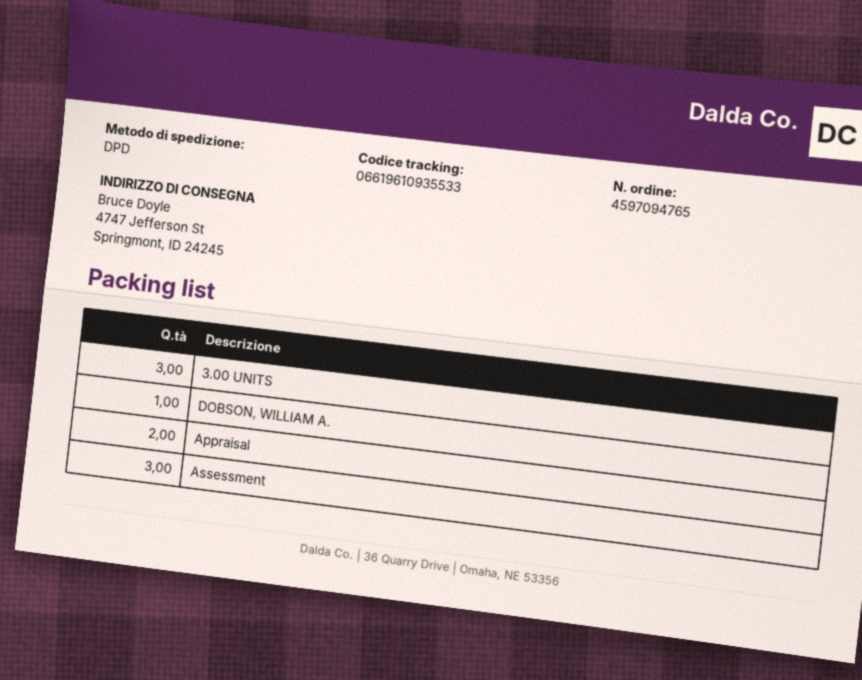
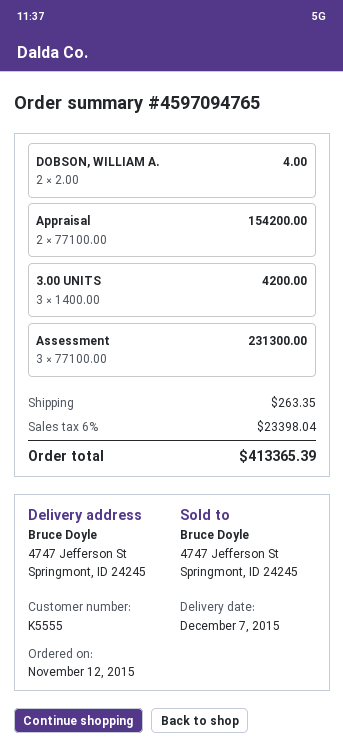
DOBSON, WILLIAM A.: 1 -> 2

